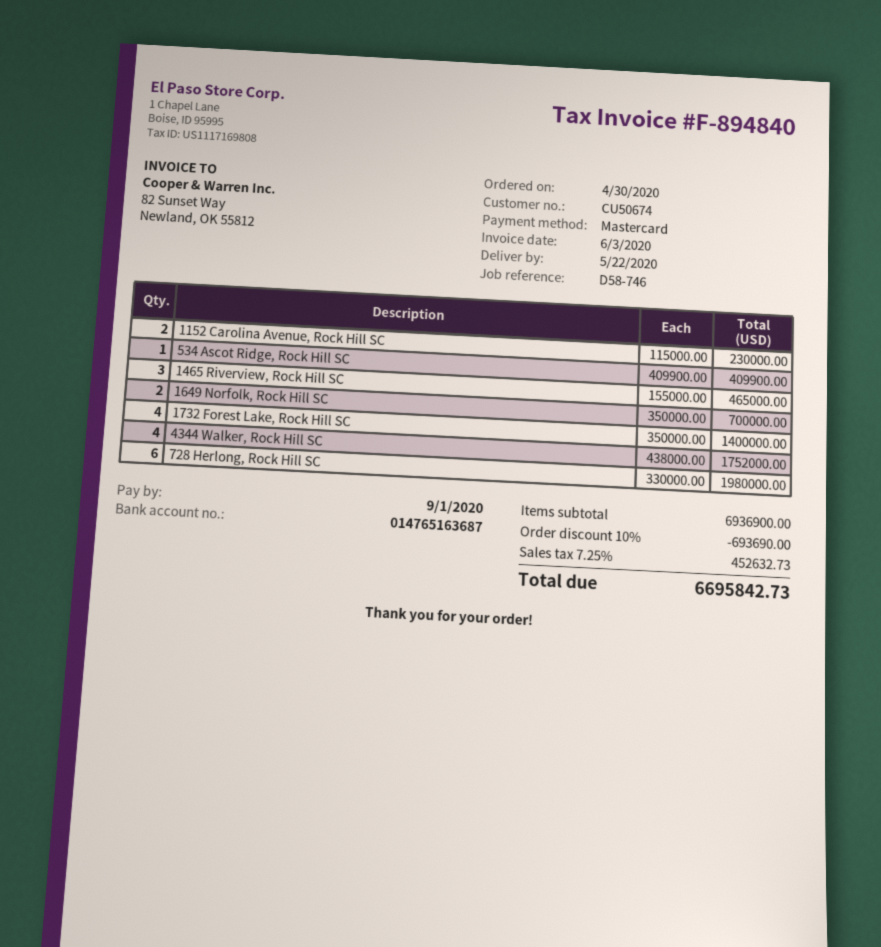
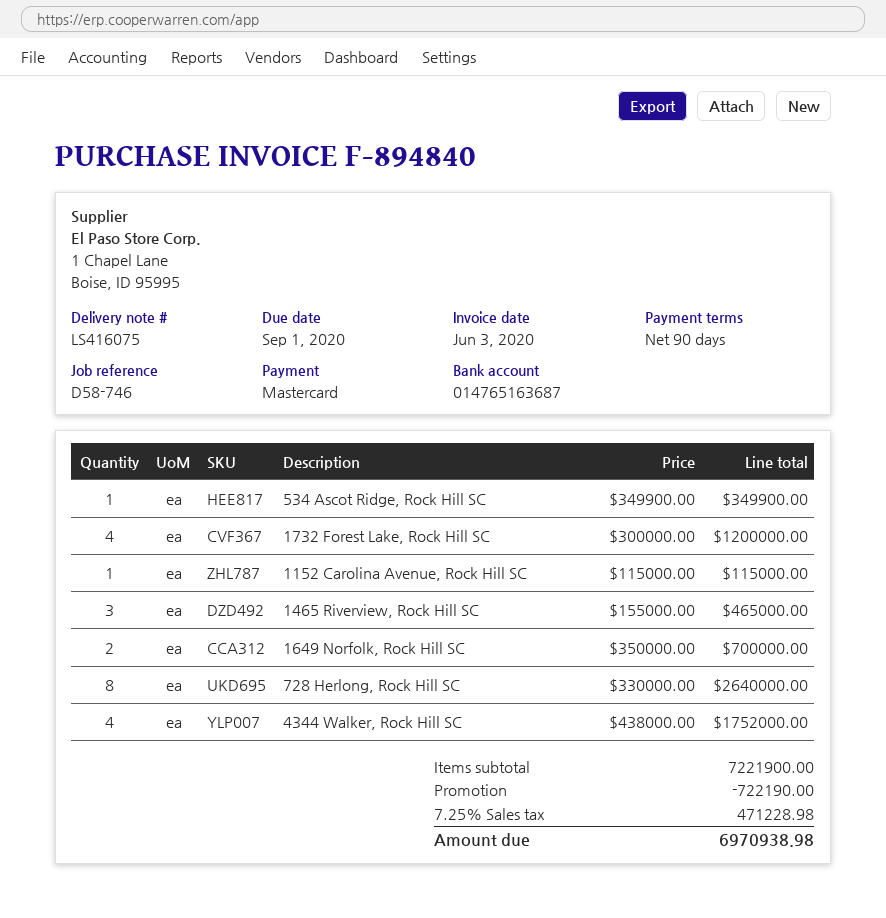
1152 Carolina Avenue, Rock Hill SC: 2 x 115000.00 = 230000.00 -> 1 x 115000.00 = 115000.00
534 Ascot Ridge, Rock Hill SC: 1 x 409900.00 = 409900.00 -> 1 x 349900.00 = 349900.00
1732 Forest Lake, Rock Hill SC: 4 x 350000.00 = 1400000.00 -> 4 x 300000.00 = 1200000.00
728 Herlong, Rock Hill SC: 6 x 330000.00 = 1980000.00 -> 8 x 330000.00 = 2640000.00
subtotal: 6936900.00 -> 7221900.00
discount: 693690.00 -> 722190.00
tax: 7.25% = 452632.73 -> 7.25% = 471228.98
total: 6695842.73 -> 6970938.98

